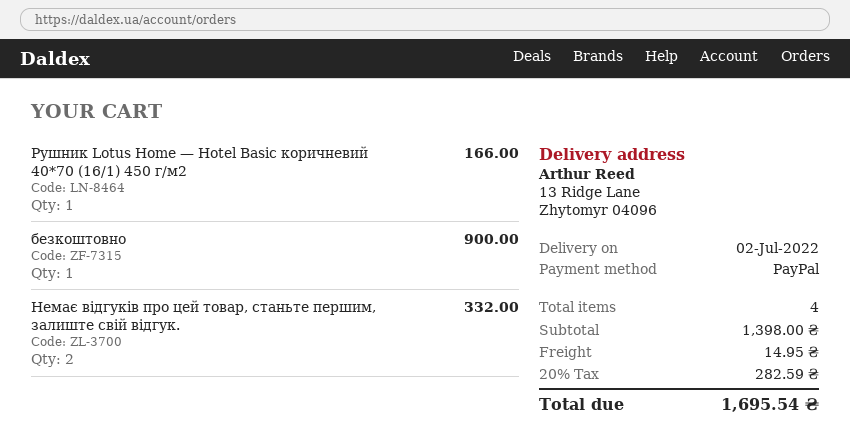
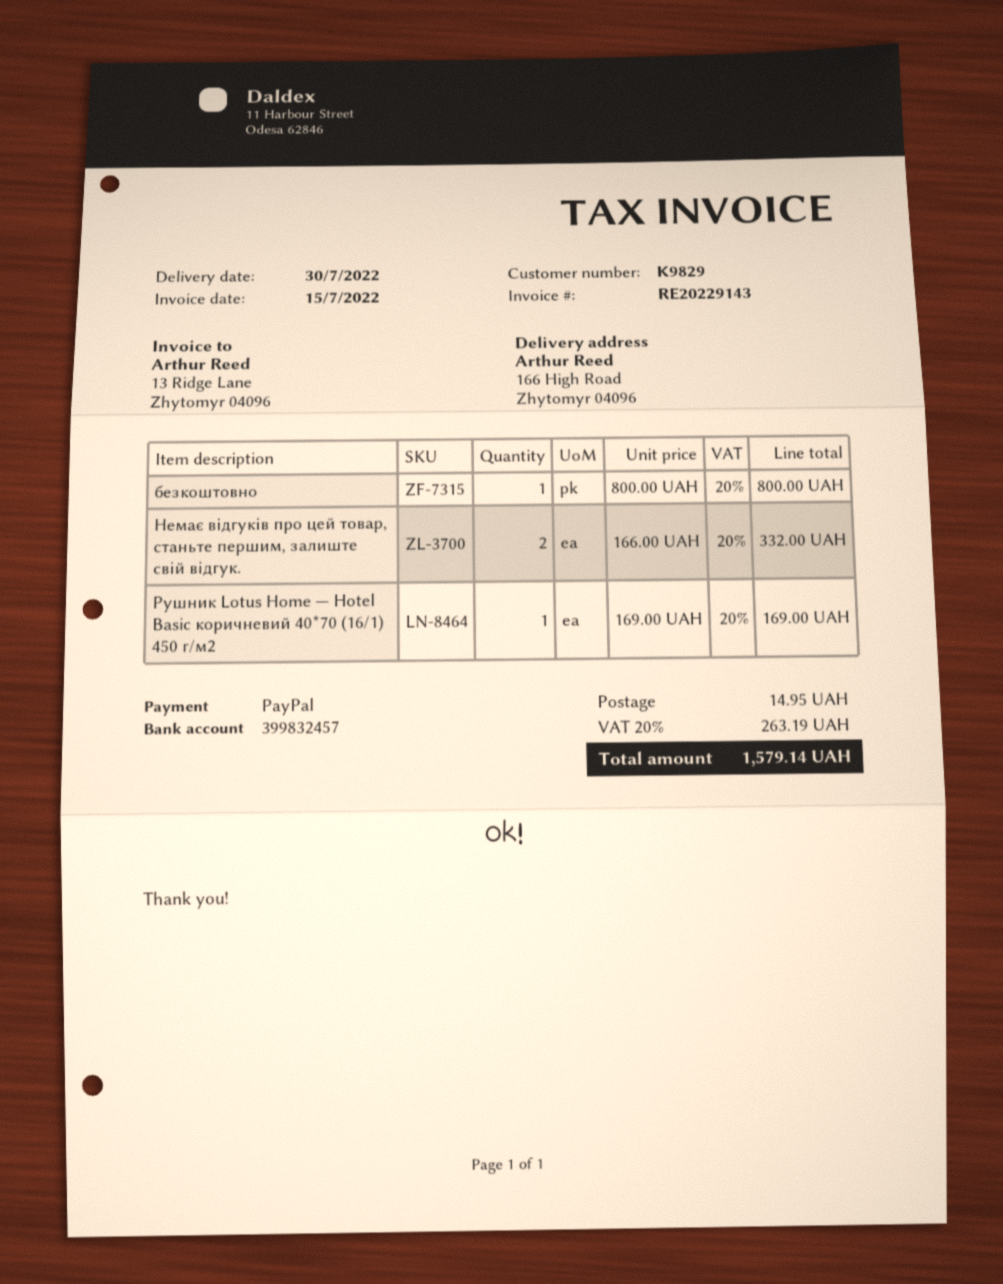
delivery date: 2022-07-02 -> 2022-07-30
ship to: 13 Ridge Lane, Zhytomyr 04096 -> 166 High Road, Zhytomyr 04096
Рушник Lotus Home — Hotel Basic коричневий 40*70 (16/1) 450 г/м2: 1 for 166.00 -> 1 for 169.00
безкоштовно: 1 for 900.00 -> 1 for 800.00
tax: 20% = 282.59 -> 20% = 263.19
total: 1695.54 -> 1579.14

